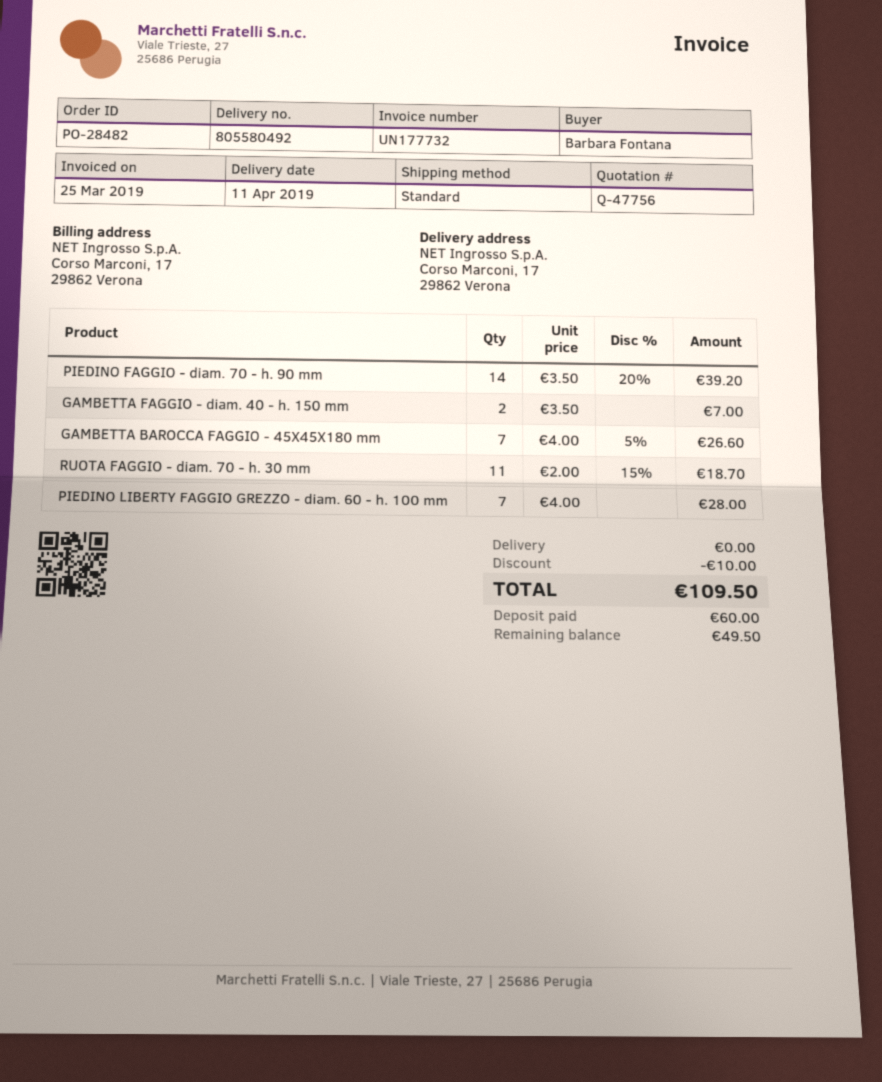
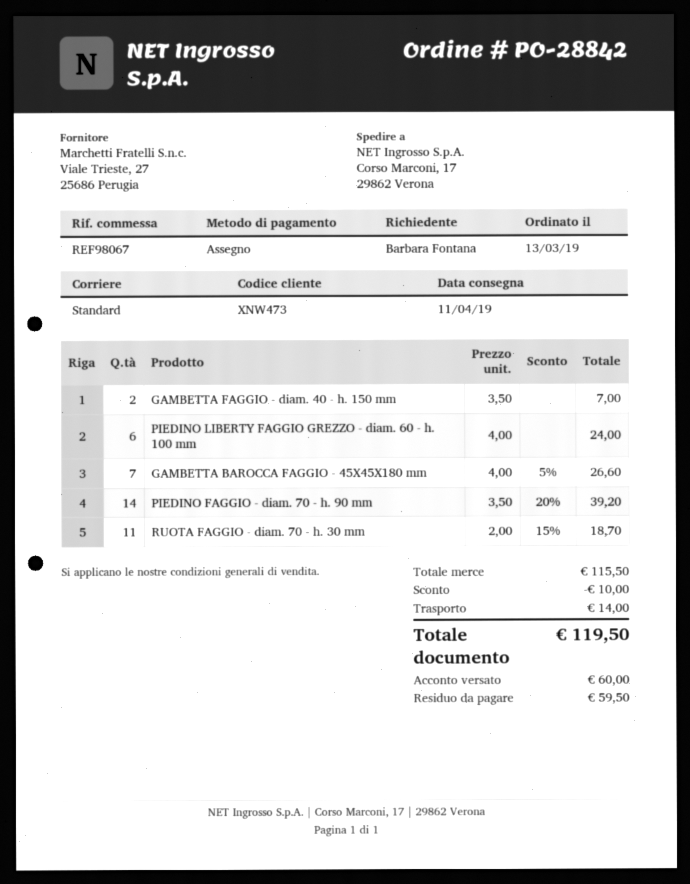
order number: PO-28482 -> PO-28842
PIEDINO LIBERTY FAGGIO GREZZO - diam. 60 - h. 100 mm: 7 x 4.00 = 28.00 -> 6 x 4.00 = 24.00
shipping: 0.00 -> 14.00
total: 109.50 -> 119.50
balance: 49.50 -> 59.50

